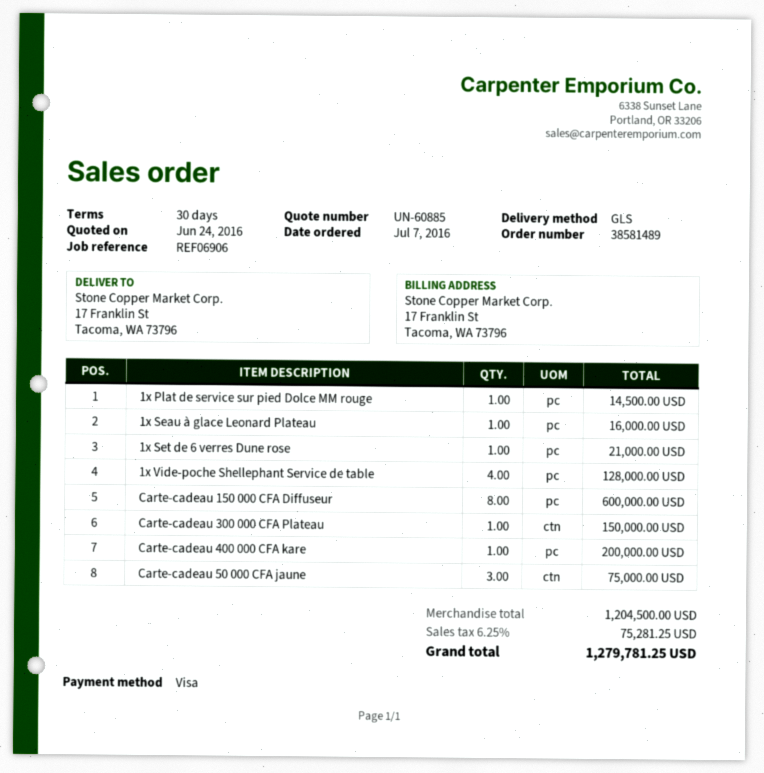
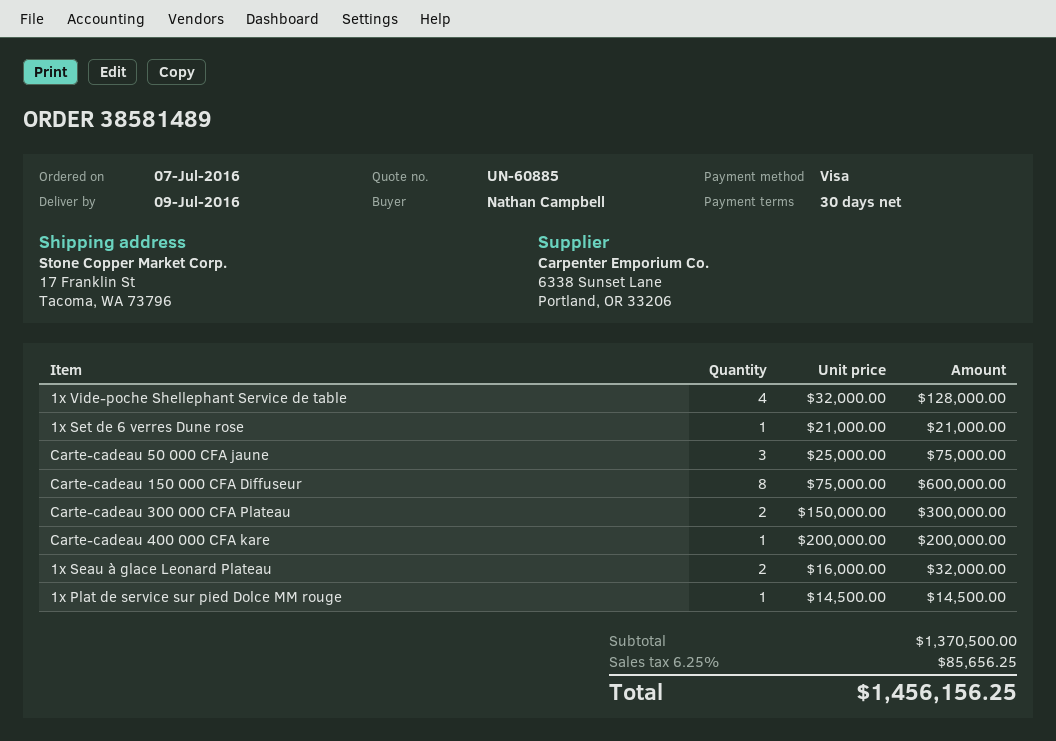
1x Seau à glace Leonard Plateau: 1 for 16000.00 -> 2 for 32000.00
Carte-cadeau 300 000 CFA Plateau: 1 for 150000.00 -> 2 for 300000.00
subtotal: 1204500.00 -> 1370500.00
tax: 6.25% = 75281.25 -> 6.25% = 85656.25
total: 1279781.25 -> 1456156.25

